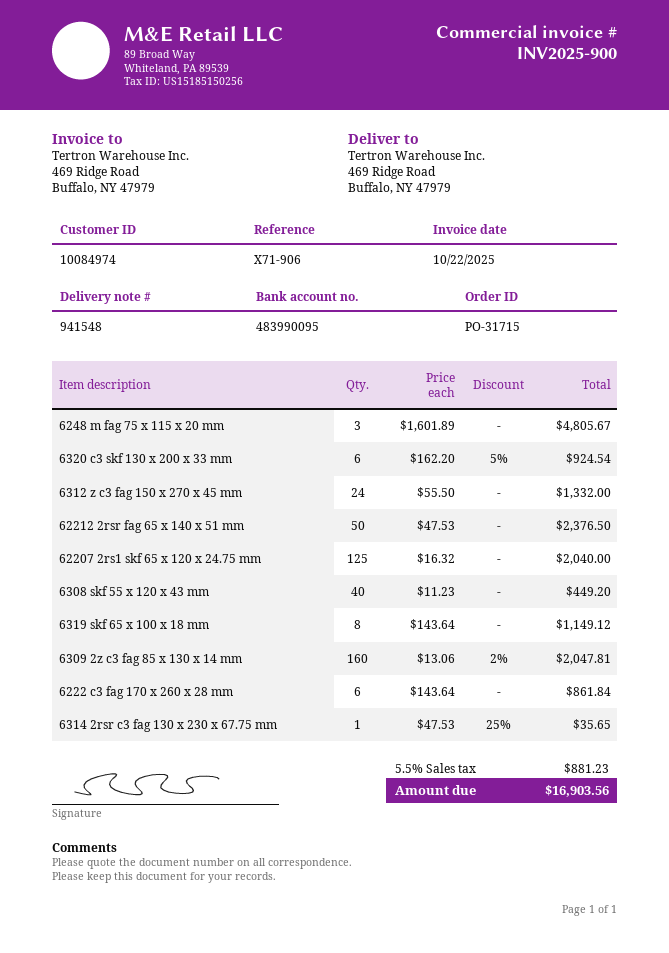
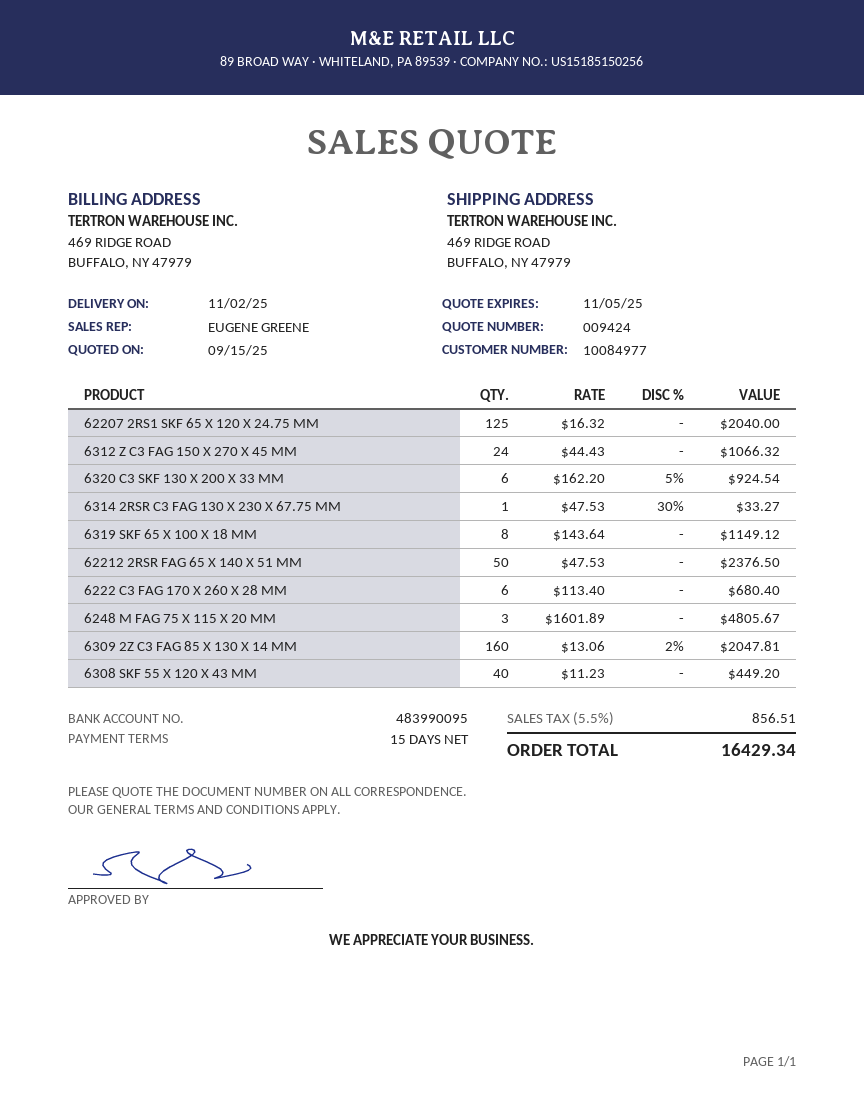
customer number: 10084974 -> 10084977
6312 z c3 fag 150 x 270 x 45 mm: 24 x 55.50 = 1332.00 -> 24 x 44.43 = 1066.32
6222 c3 fag 170 x 260 x 28 mm: 6 x 143.64 = 861.84 -> 6 x 113.40 = 680.40
6314 2rsr c3 fag 130 x 230 x 67.75 mm: 1 x 47.53 - 25% = 35.65 -> 1 x 47.53 - 30% = 33.27
tax: 5.5% = 881.23 -> 5.5% = 856.51
total: 16903.56 -> 16429.34

